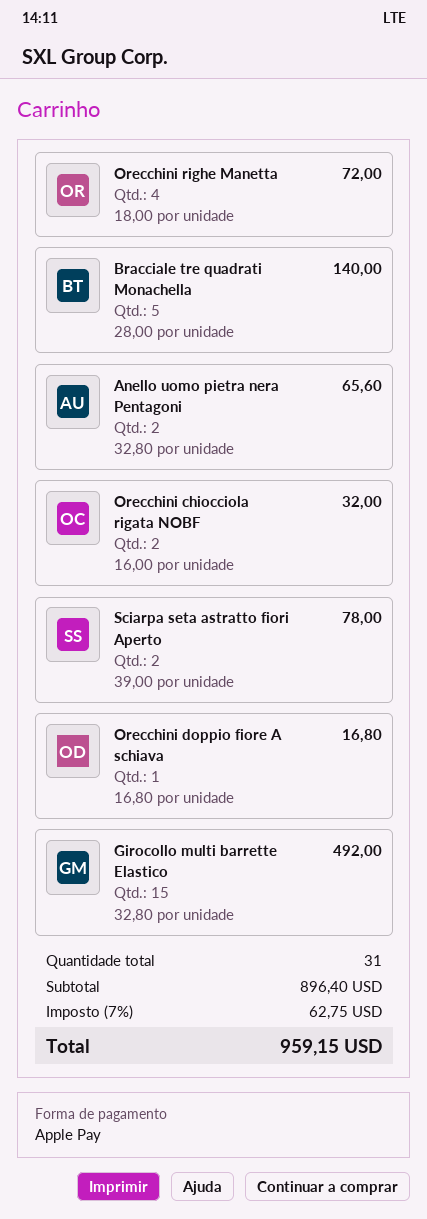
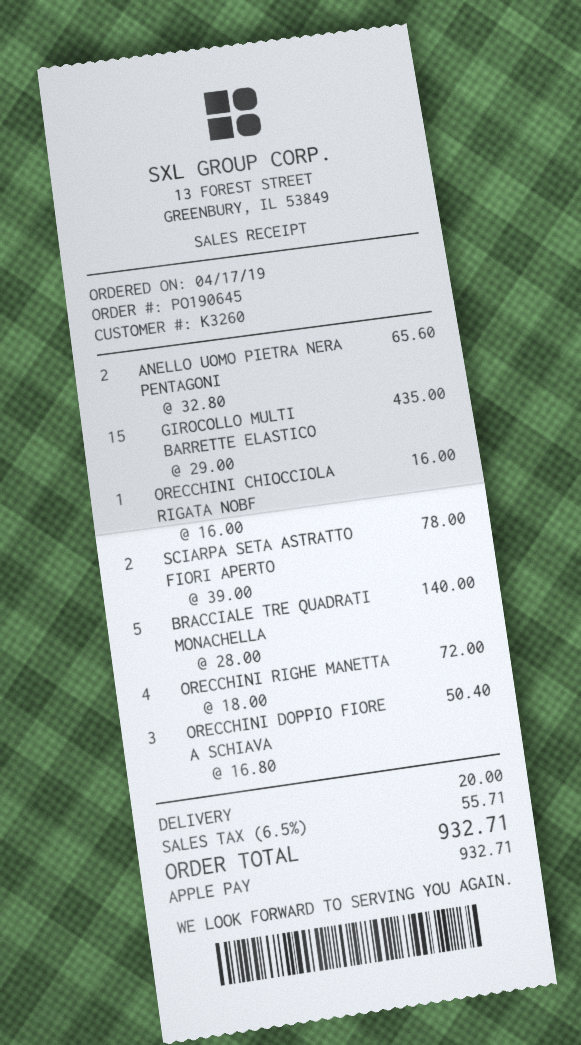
Orecchini chiocciola rigata NOBF: 2 x 16.00 = 32.00 -> 1 x 16.00 = 16.00
Orecchini doppio fiore A schiava: 1 x 16.80 = 16.80 -> 3 x 16.80 = 50.40
Girocollo multi barrette Elastico: 15 x 32.80 = 492.00 -> 15 x 29.00 = 435.00
shipping: none -> 20.00
tax: 7% = 62.75 -> 6.5% = 55.71
total: 959.15 -> 932.71

